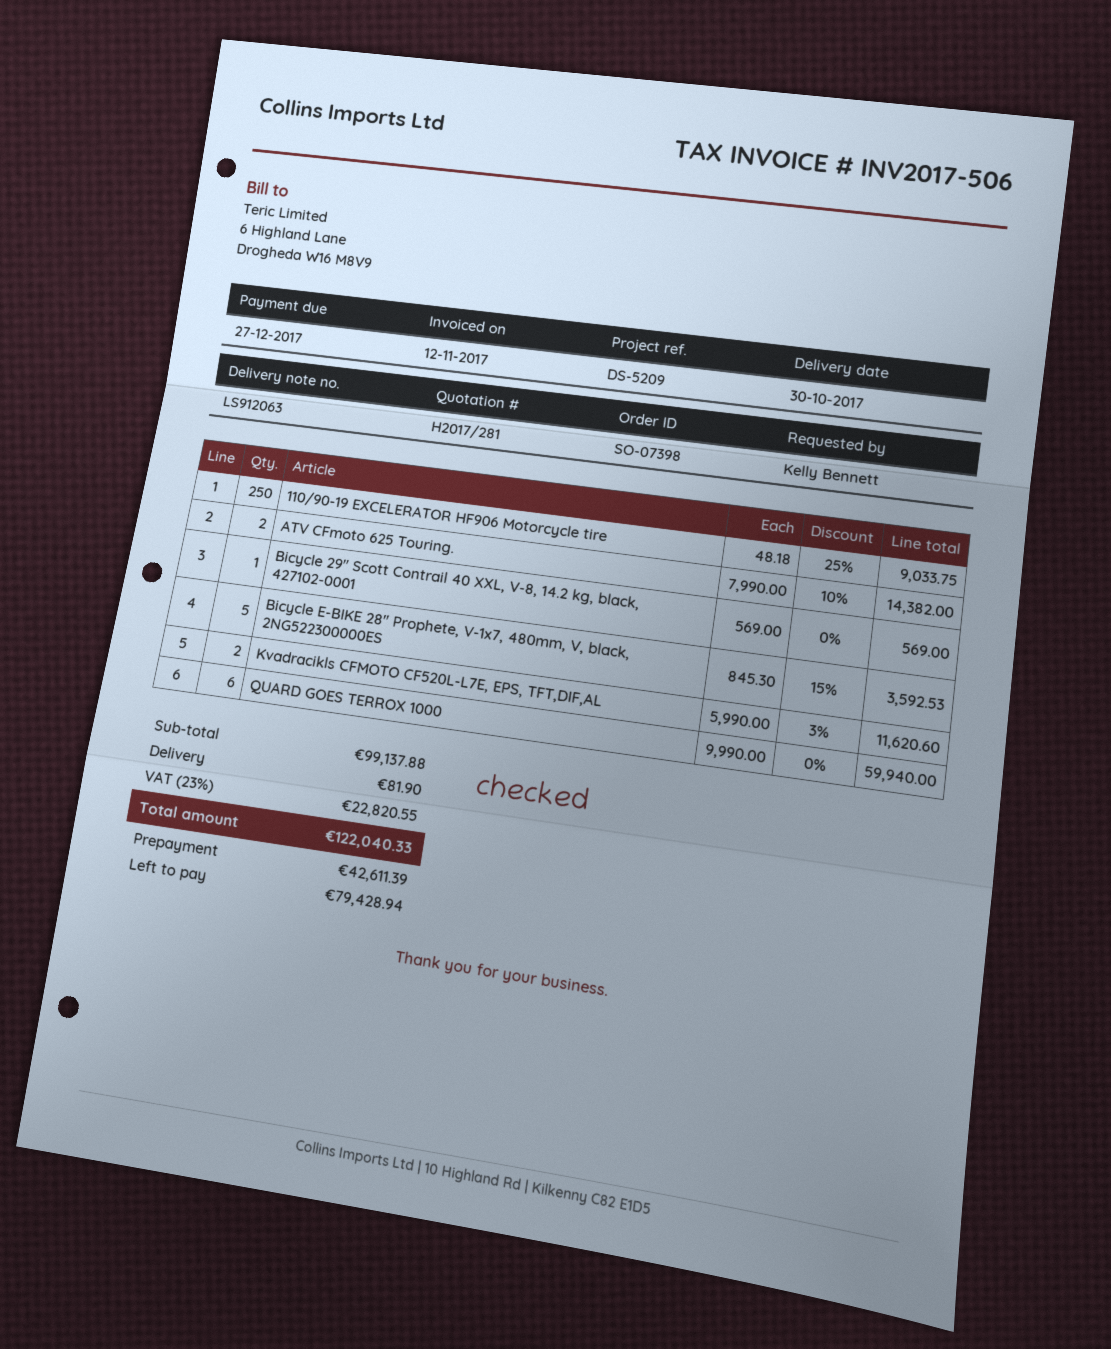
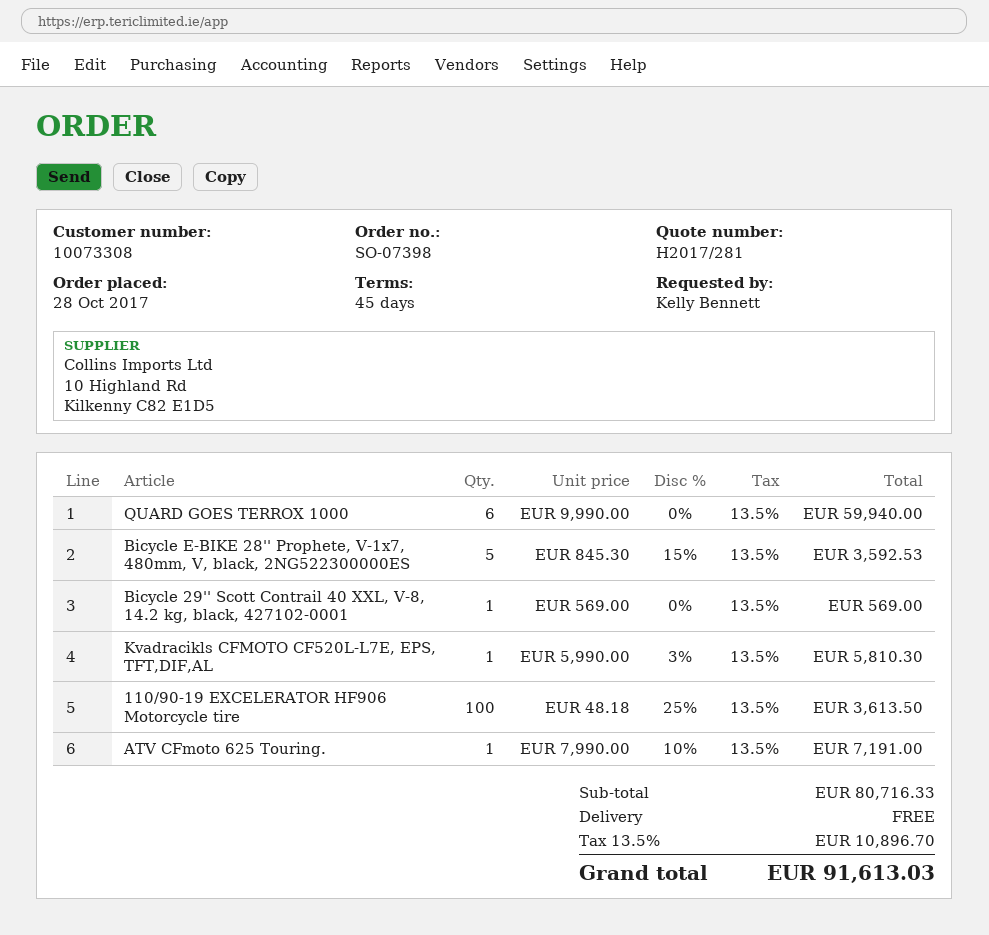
110/90-19 EXCELERATOR HF906 Motorcycle tire: 250 x 48.18 - 25% = 9033.75 -> 100 x 48.18 - 25% = 3613.50
ATV CFmoto 625 Touring.: 2 x 7990.00 - 10% = 14382.00 -> 1 x 7990.00 - 10% = 7191.00
Kvadracikls CFMOTO CF520L-L7E, EPS, TFT,DIF,AL: 2 x 5990.00 - 3% = 11620.60 -> 1 x 5990.00 - 3% = 5810.30
subtotal: 99137.88 -> 80716.33
shipping: 81.90 -> 0.00
tax: 23% = 22820.55 -> 13.5% = 10896.70
total: 122040.33 -> 91613.03

